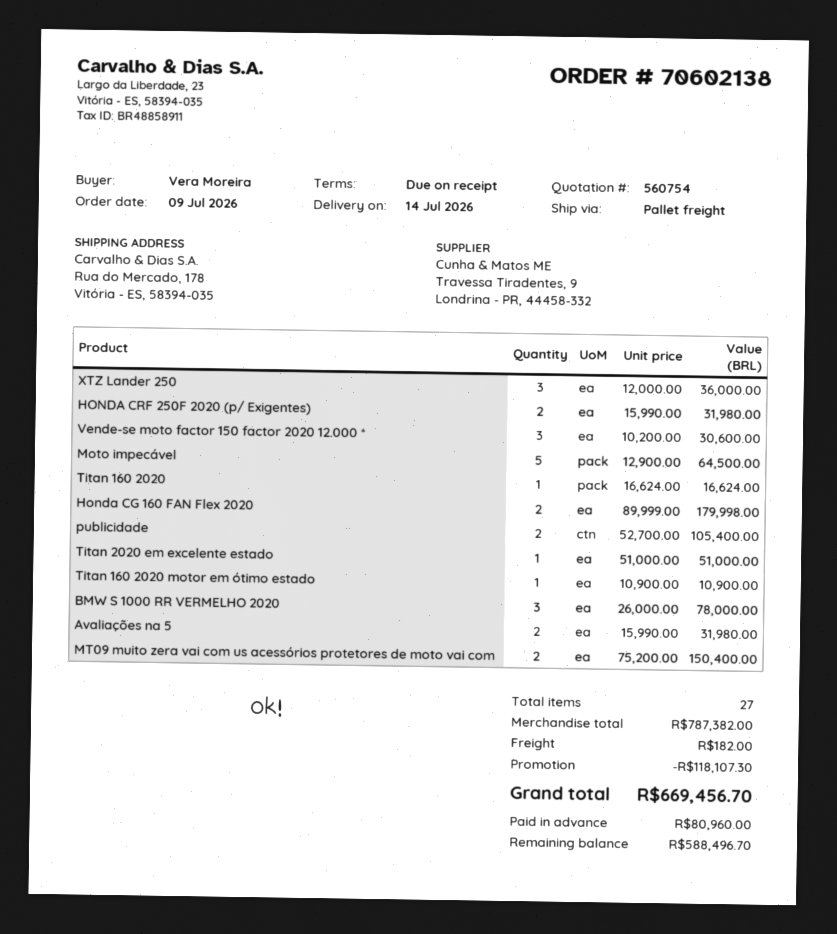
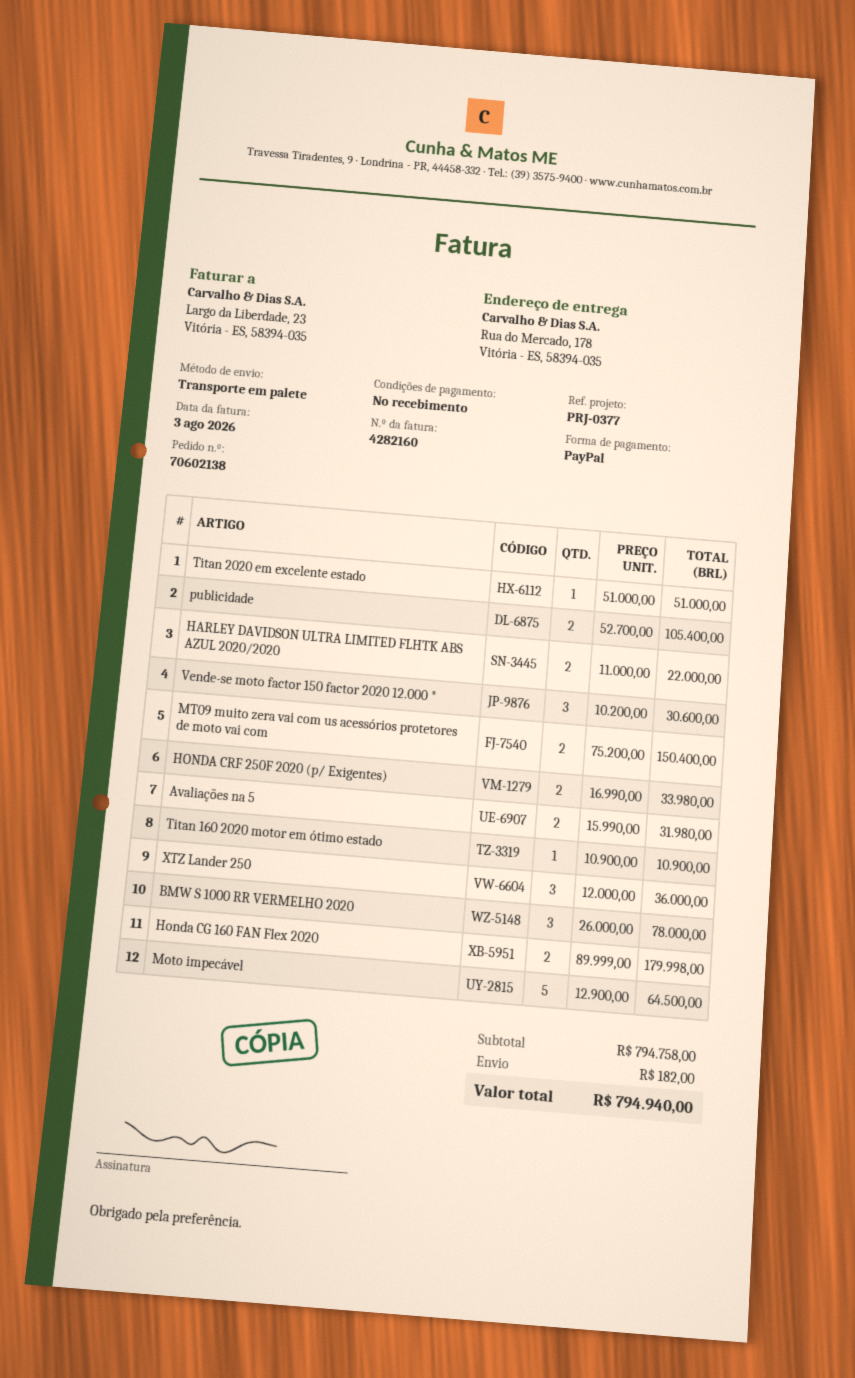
HONDA CRF 250F 2020 (p/ Exigentes): 2 x 15990.00 = 31980.00 -> 2 x 16990.00 = 33980.00
Titan 160 2020: 1 x 16624.00 = 16624.00 -> none
HARLEY DAVIDSON ULTRA LIMITED FLHTK ABS AZUL 2020/2020: none -> 2 x 11000.00 = 22000.00
subtotal: 787382.00 -> 794758.00
discount: 118107.30 -> none
total: 669456.70 -> 794940.00

